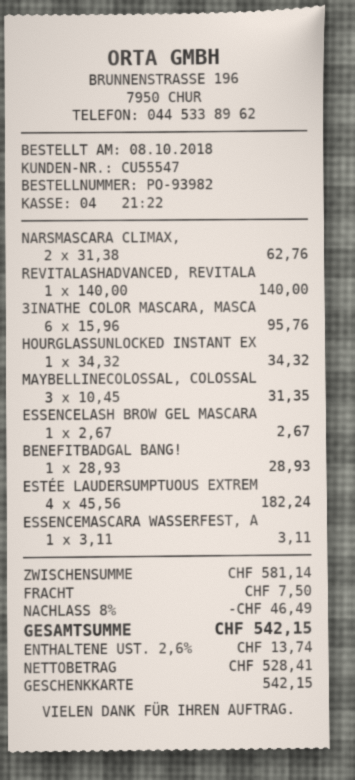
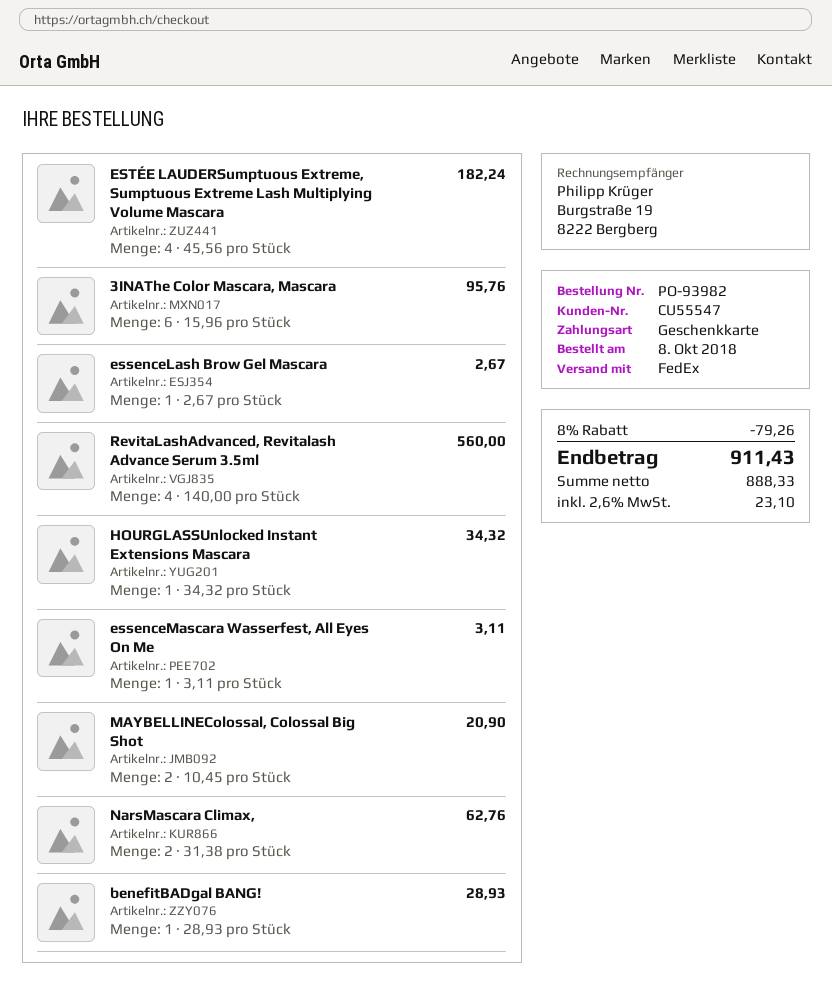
REVITALASHADVANCED, REVITALA: 1 x 140.00 = 140.00 -> 4 x 140.00 = 560.00
MAYBELLINECOLOSSAL, COLOSSAL: 3 x 10.45 = 31.35 -> 2 x 10.45 = 20.90
discount: 8% = 46.49 -> 8% = 79.26
shipping: 7.50 -> none
net: 528.41 -> 888.33
tax: 2.6% = 13.74 -> 2.6% = 23.10
total: 542.15 -> 911.43

